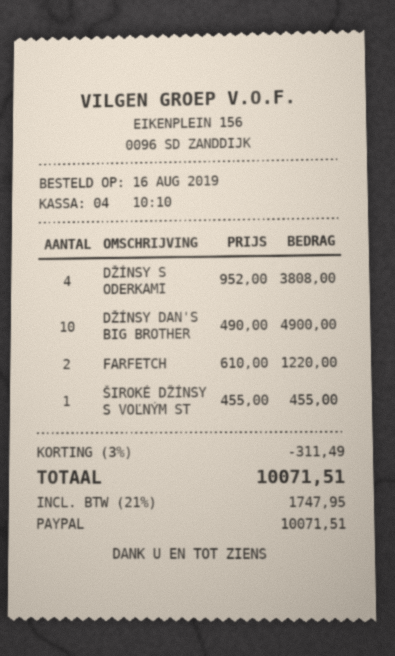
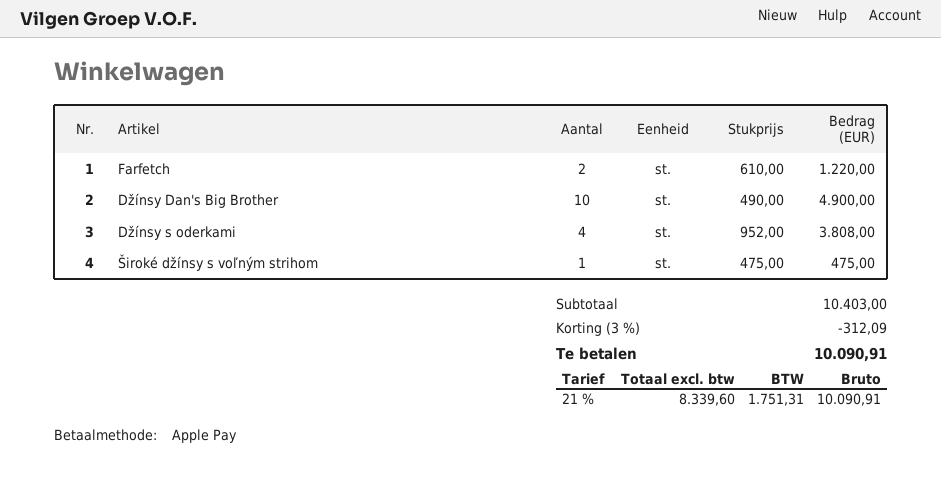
payment method: PayPal -> Apple Pay
ŠIROKÉ DŽÍNSY S VOĽNÝM ST: 1 x 455.00 = 455.00 -> 1 x 475.00 = 475.00
discount: 3% = 311.49 -> 3% = 312.09
tax: 21% = 1747.95 -> 21% = 1751.31
total: 10071.51 -> 10090.91

